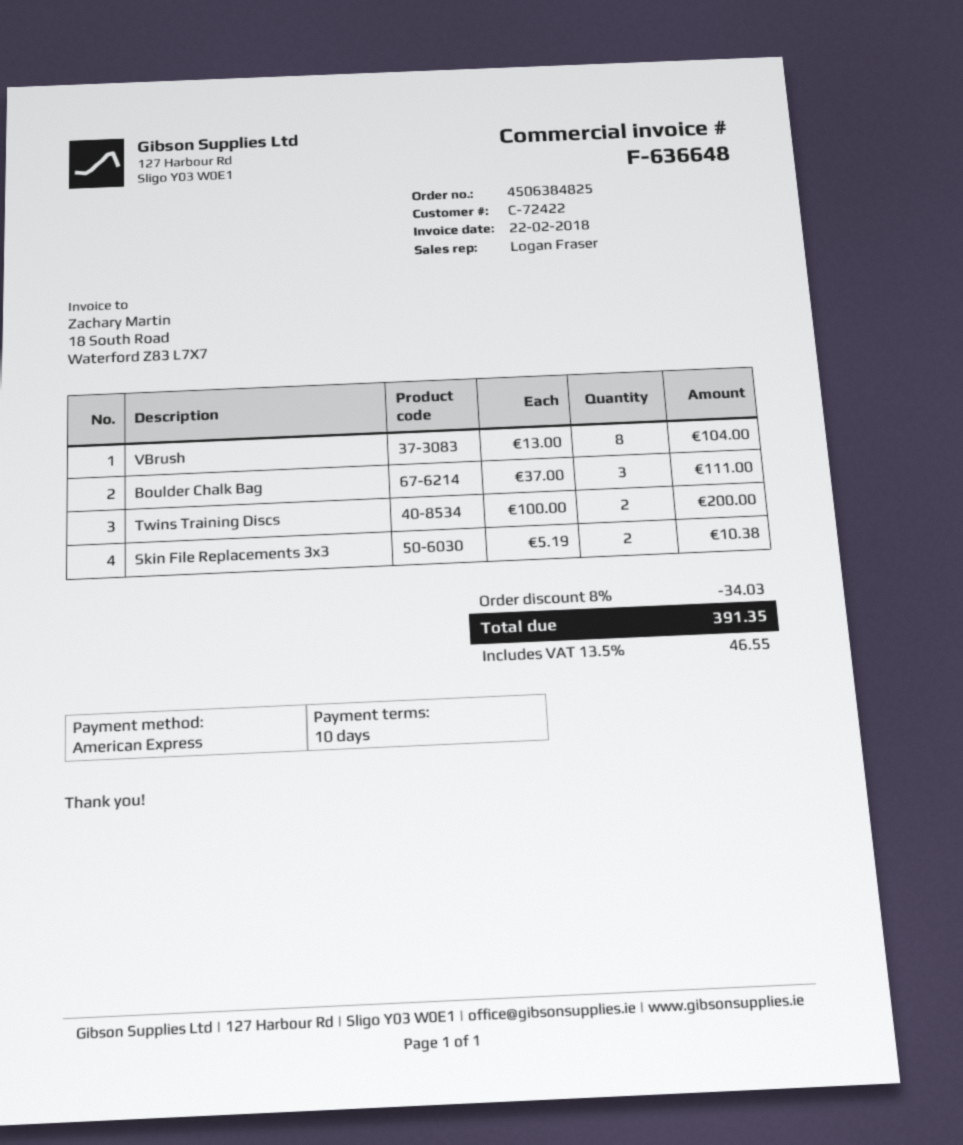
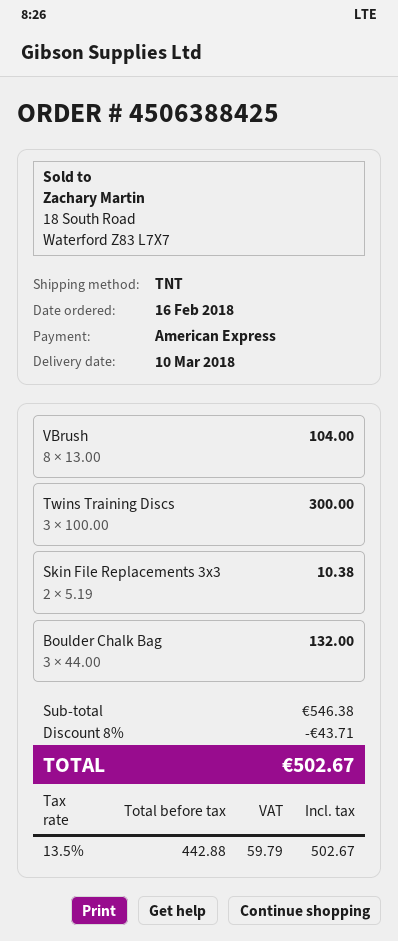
order number: 4506384825 -> 4506388425
Boulder Chalk Bag: 3 x 37.00 = 111.00 -> 3 x 44.00 = 132.00
Twins Training Discs: 2 x 100.00 = 200.00 -> 3 x 100.00 = 300.00
discount: 8% = 34.03 -> 8% = 43.71
tax: 13.5% = 46.55 -> 13.5% = 59.79
total: 391.35 -> 502.67

